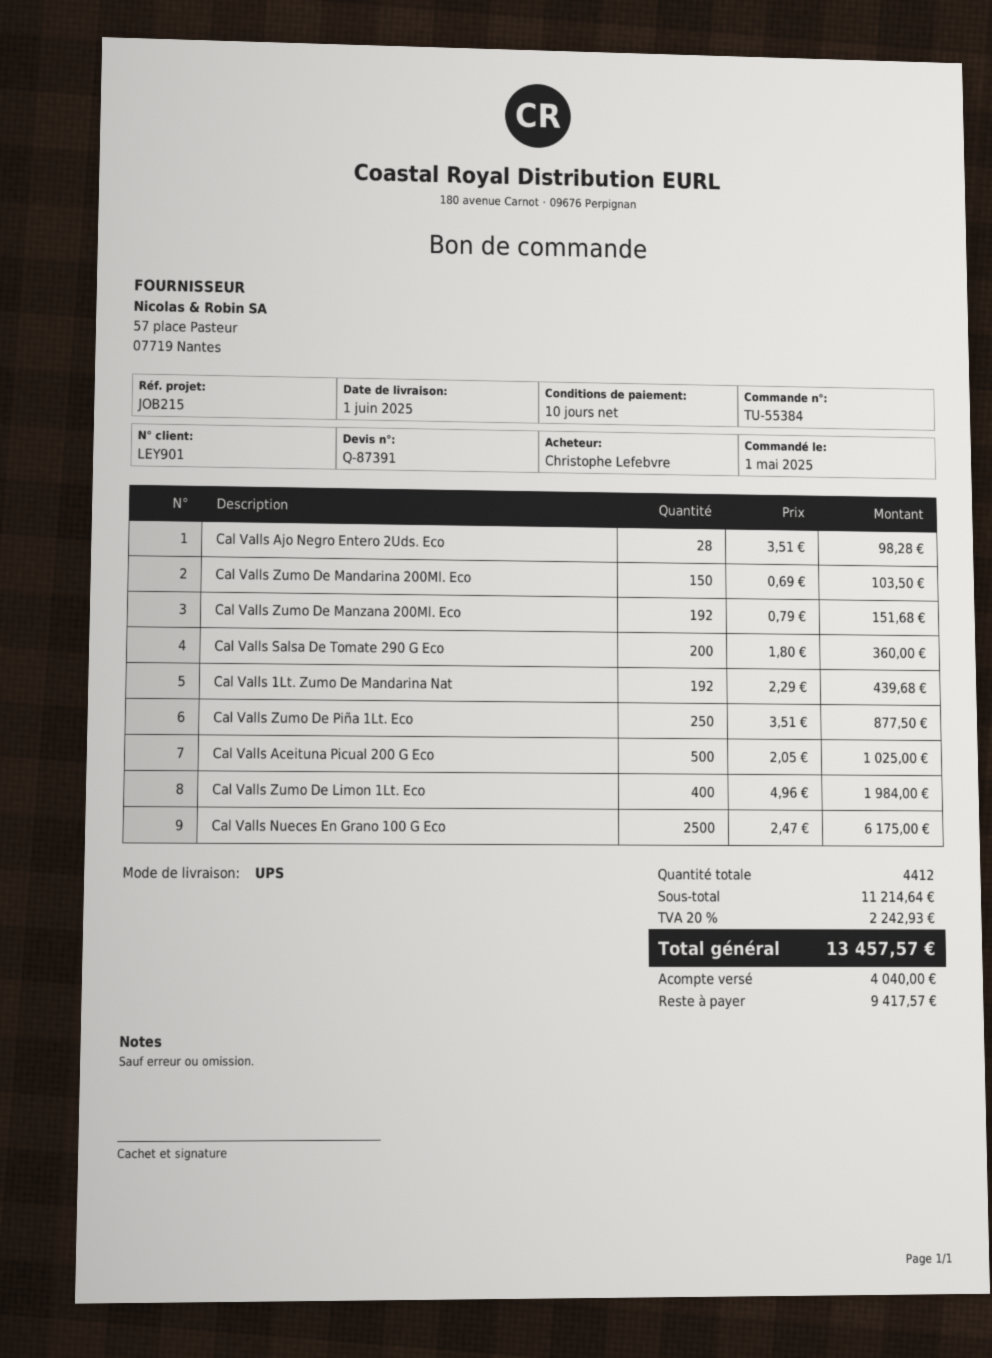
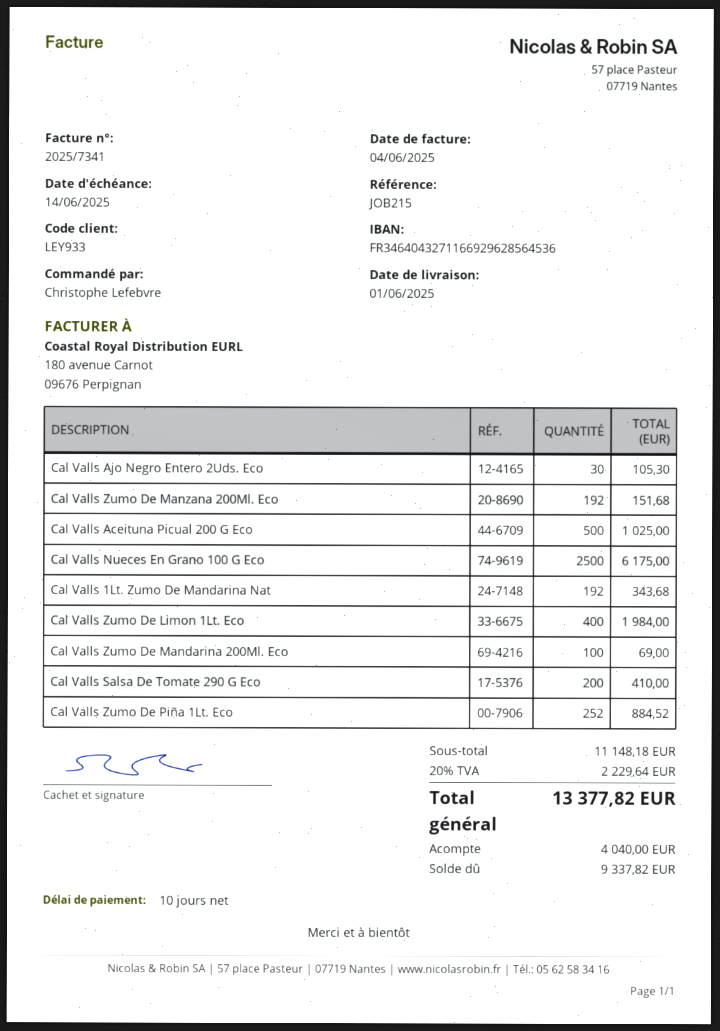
customer number: LEY901 -> LEY933
Cal Valls Ajo Negro Entero 2Uds. Eco: 28 for 98.28 -> 30 for 105.30
Cal Valls Zumo De Mandarina 200Ml. Eco: 150 for 103.50 -> 100 for 69.00
Cal Valls Salsa De Tomate 290 G Eco: 200 for 360.00 -> 200 for 410.00
Cal Valls 1Lt. Zumo De Mandarina Nat: 192 for 439.68 -> 192 for 343.68
Cal Valls Zumo De Piña 1Lt. Eco: 250 for 877.50 -> 252 for 884.52
subtotal: 11214.64 -> 11148.18
tax: 20% = 2242.93 -> 20% = 2229.64
total: 13457.57 -> 13377.82
balance: 9417.57 -> 9337.82

